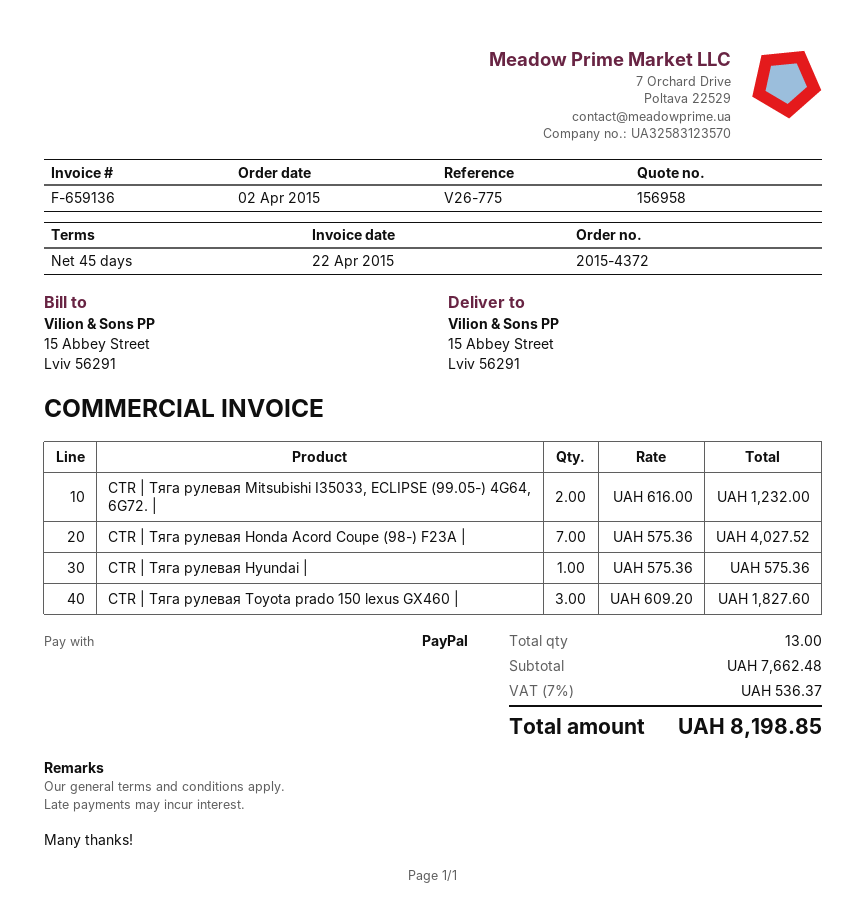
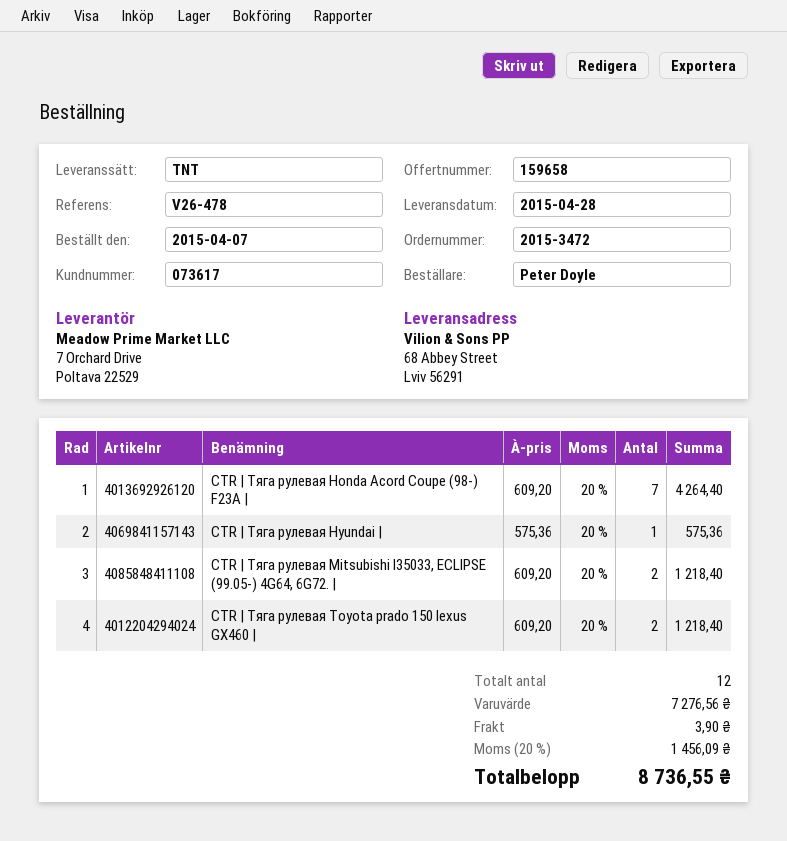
quote number: 156958 -> 159658
order number: 2015-4372 -> 2015-3472
order date: 2015-04-02 -> 2015-04-07
reference: V26-775 -> V26-478
ship to: 15 Abbey Street, Lviv 56291 -> 68 Abbey Street, Lviv 56291
CTR | Тяга рулевая Mitsubishi I35033, ECLIPSE (99.05-) 4G64, 6G72. |: 2 x 616.00 = 1232.00 -> 2 x 609.20 = 1218.40
CTR | Тяга рулевая Honda Acord Coupe (98-) F23A |: 7 x 575.36 = 4027.52 -> 7 x 609.20 = 4264.40
CTR | Тяга рулевая Toyota prado 150 lexus GX460 |: 3 x 609.20 = 1827.60 -> 2 x 609.20 = 1218.40
total quantity: 13 -> 12
subtotal: 7662.48 -> 7276.56
shipping: none -> 3.90
tax: 7% = 536.37 -> 20% = 1456.09
total: 8198.85 -> 8736.55

